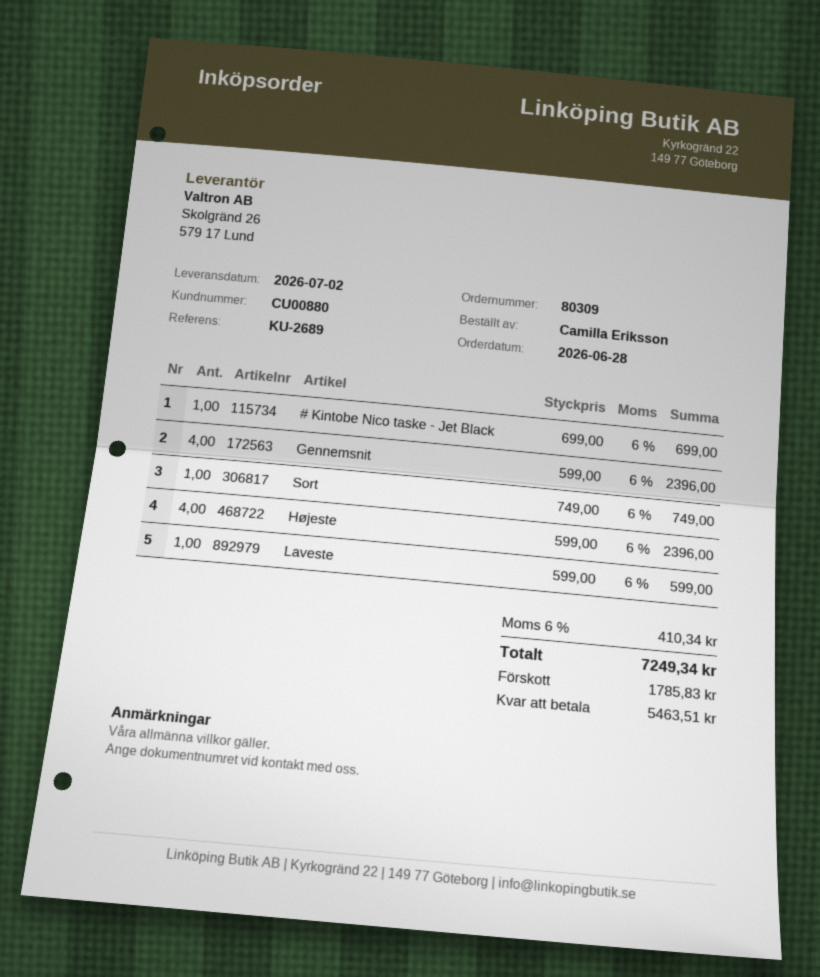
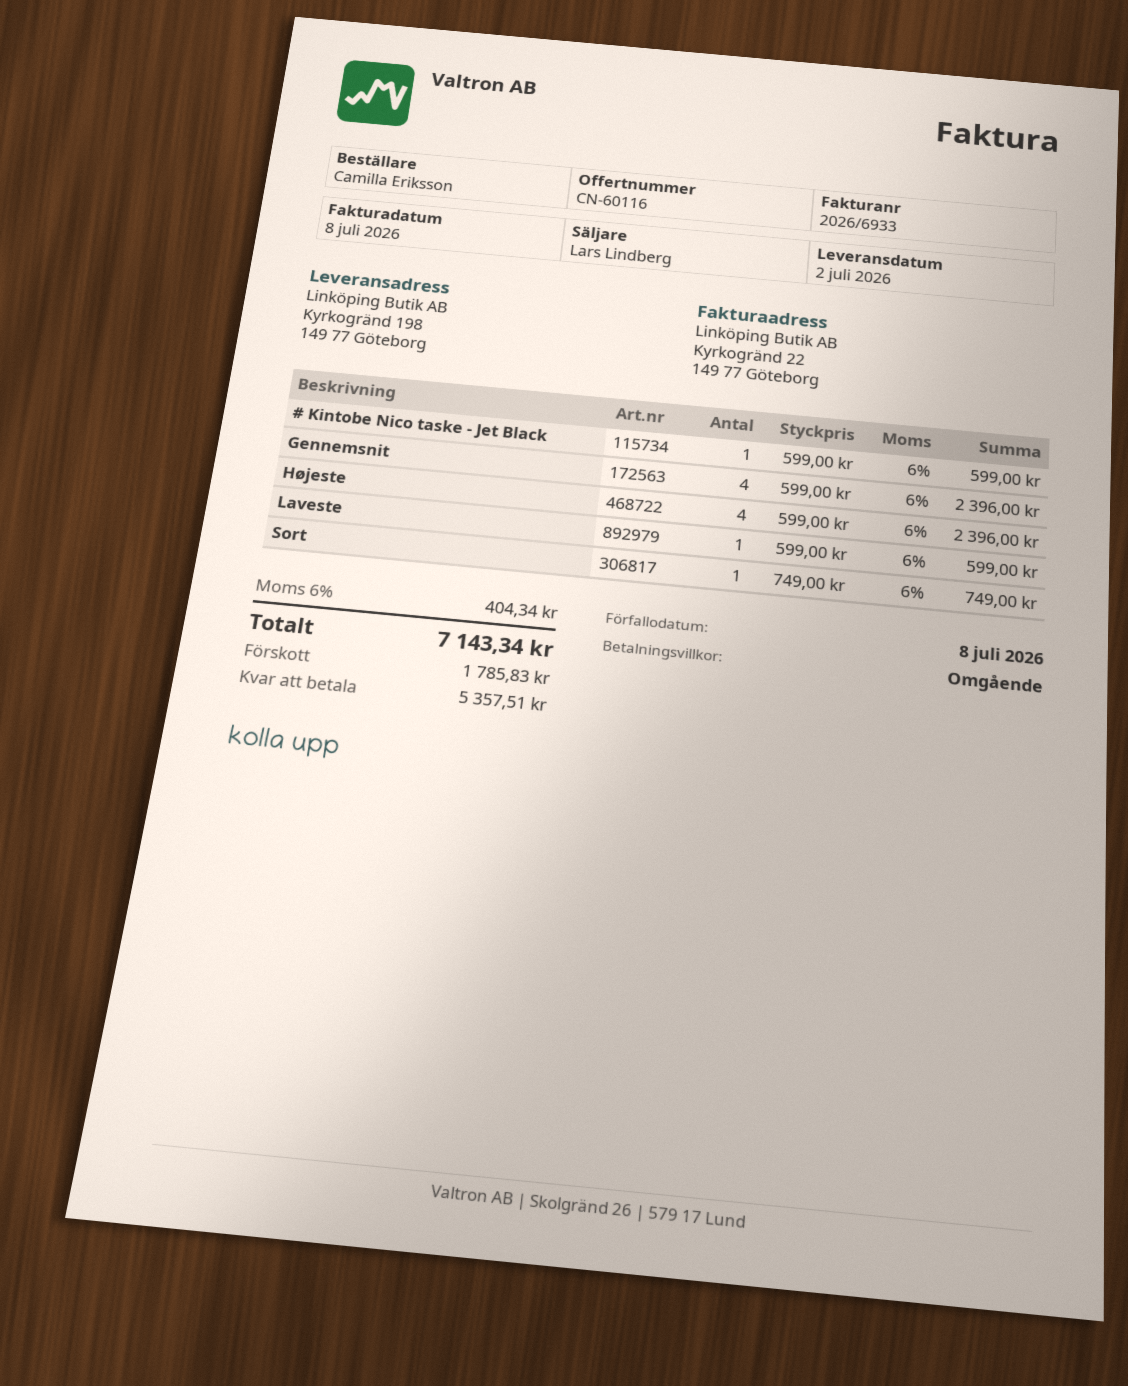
# Kintobe Nico taske - Jet Black: 1 x 699.00 = 699.00 -> 1 x 599.00 = 599.00
tax: 6% = 410.34 -> 6% = 404.34
total: 7249.34 -> 7143.34
balance: 5463.51 -> 5357.51

